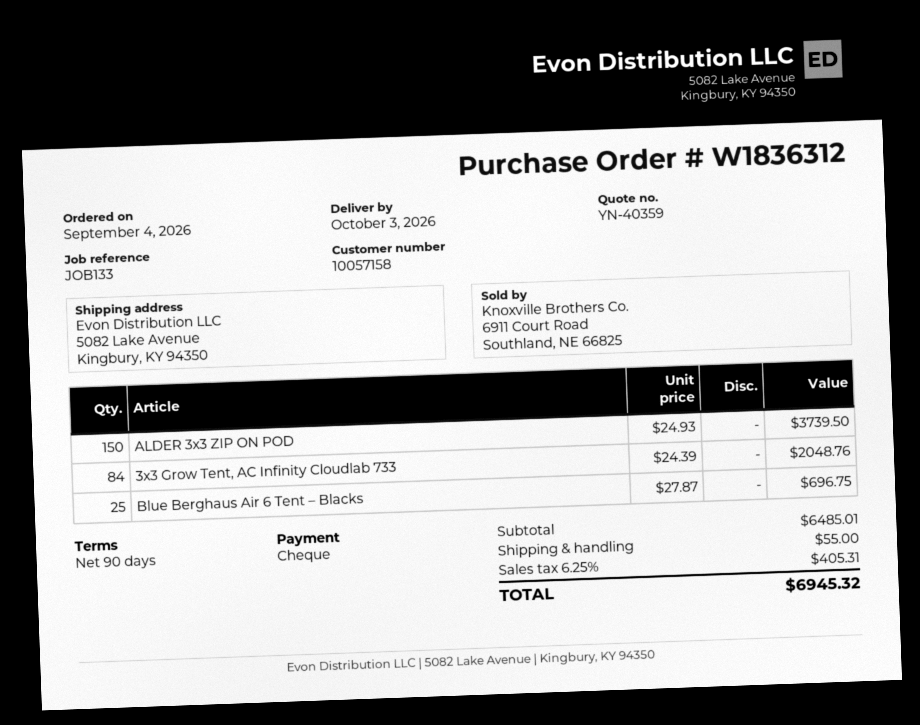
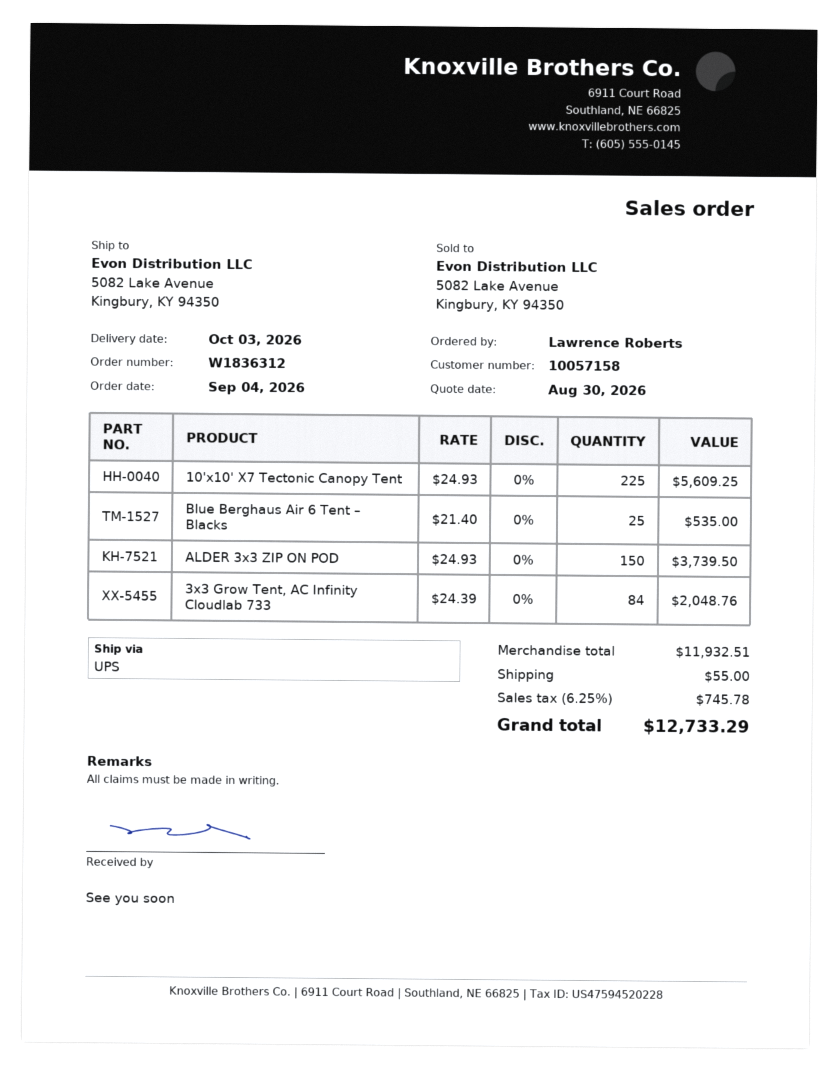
Blue Berghaus Air 6 Tent – Blacks: 25 x 27.87 = 696.75 -> 25 x 21.40 = 535.00
10'x10' X7 Tectonic Canopy Tent: none -> 225 x 24.93 = 5609.25
subtotal: 6485.01 -> 11932.51
tax: 6.25% = 405.31 -> 6.25% = 745.78
total: 6945.32 -> 12733.29

